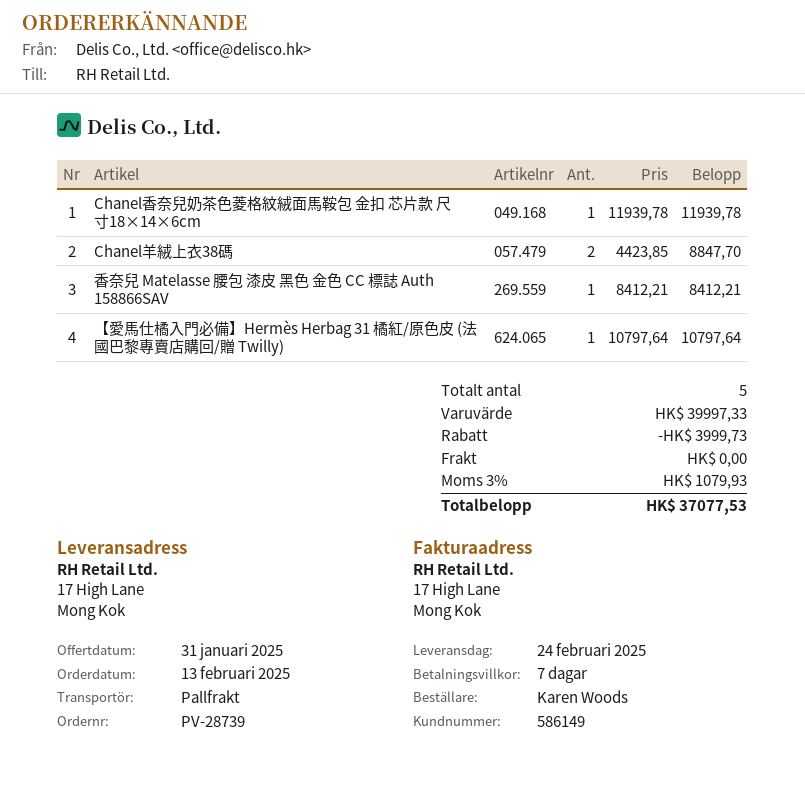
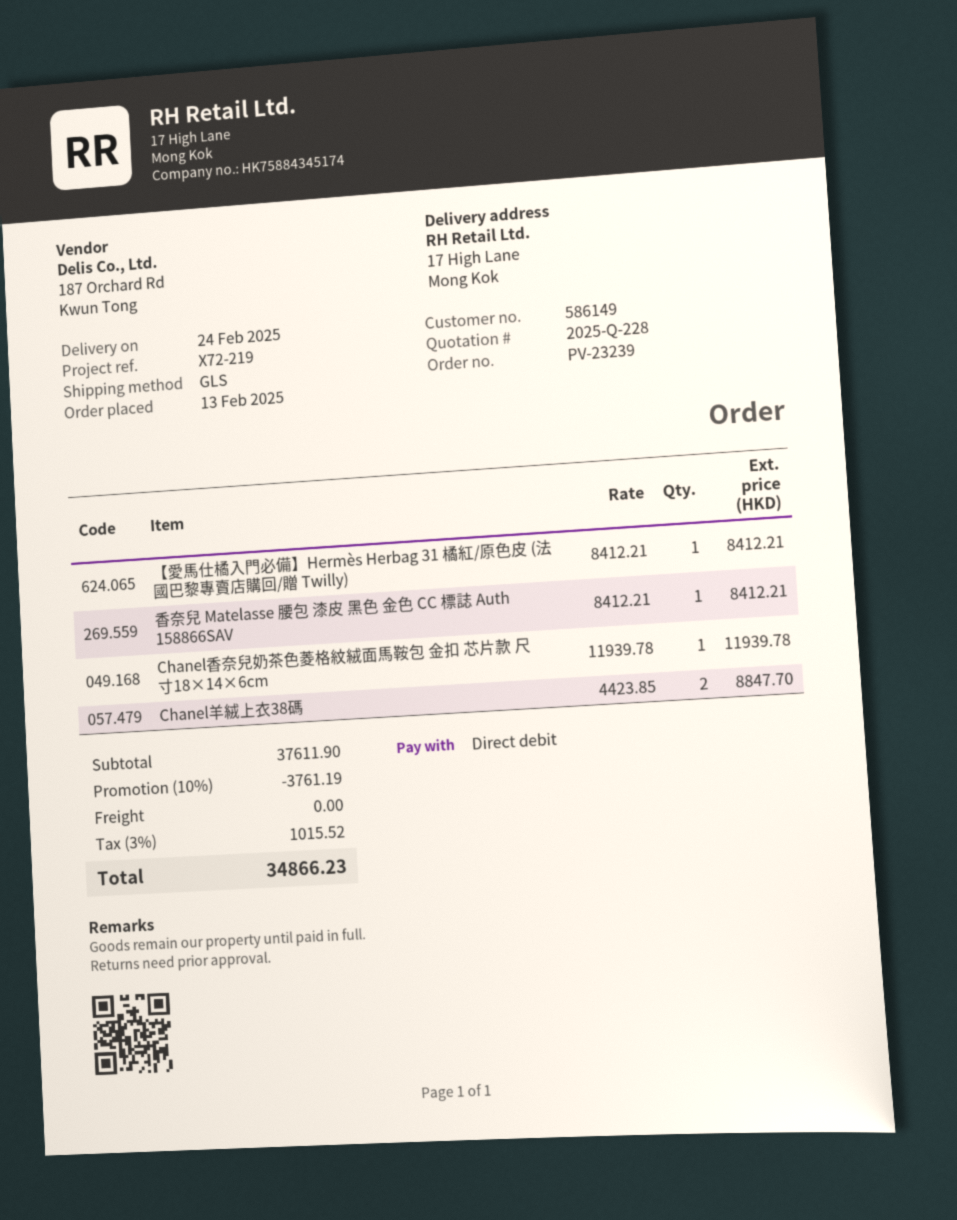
order number: PV-28739 -> PV-23239
shipping method: pallet freight -> GLS
【愛馬仕橘入門必備】Hermès Herbag 31 橘紅/原色皮 (法國巴黎專賣店購回/贈 Twilly): 1 x 10797.64 = 10797.64 -> 1 x 8412.21 = 8412.21
subtotal: 39997.33 -> 37611.90
discount: 3999.73 -> 3761.19
tax: 3% = 1079.93 -> 3% = 1015.52
total: 37077.53 -> 34866.23

